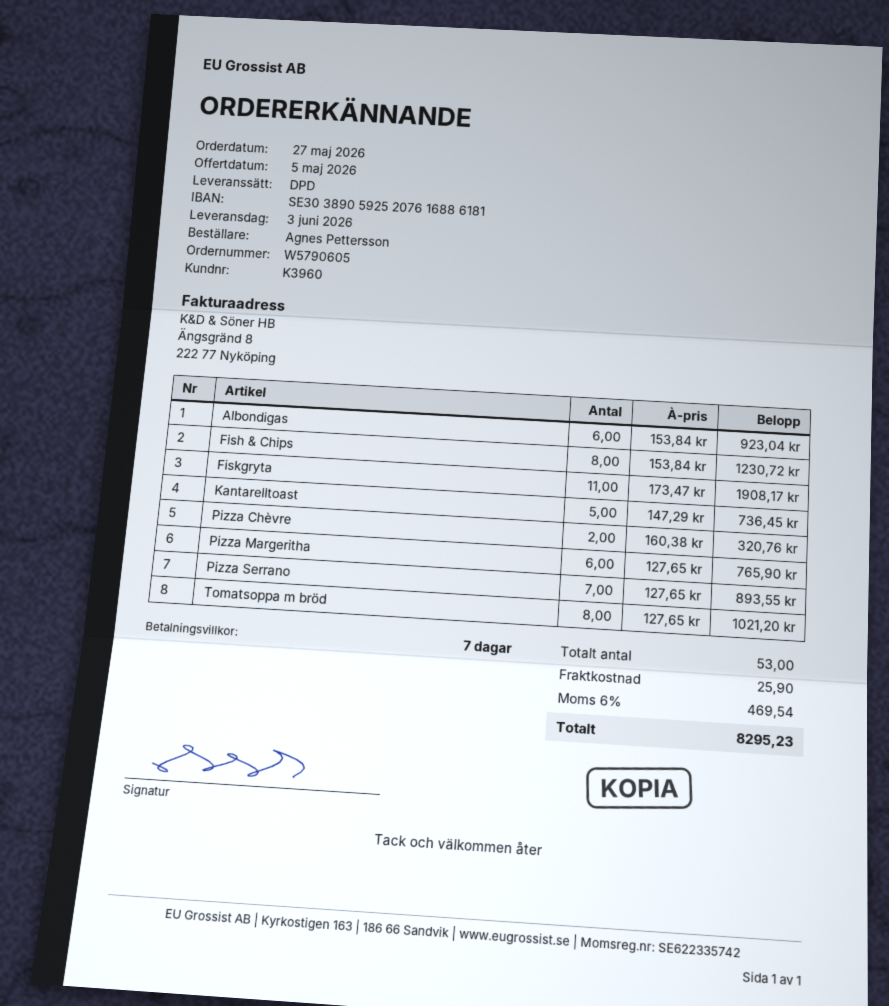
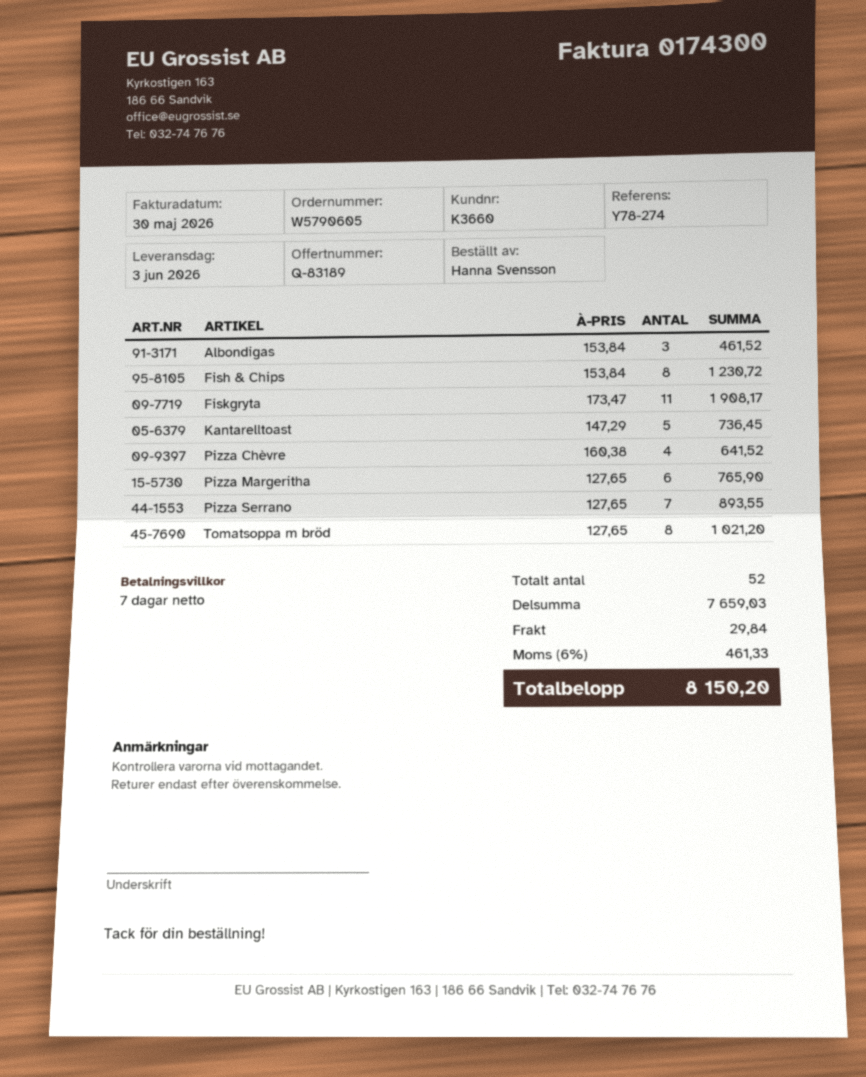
customer number: K3960 -> K3660
ordered by: Agnes Pettersson -> Hanna Svensson
Albondigas: 6 x 153.84 = 923.04 -> 3 x 153.84 = 461.52
Pizza Chèvre: 2 x 160.38 = 320.76 -> 4 x 160.38 = 641.52
total quantity: 53 -> 52
shipping: 25.90 -> 29.84
tax: 6% = 469.54 -> 6% = 461.33
total: 8295.23 -> 8150.20

